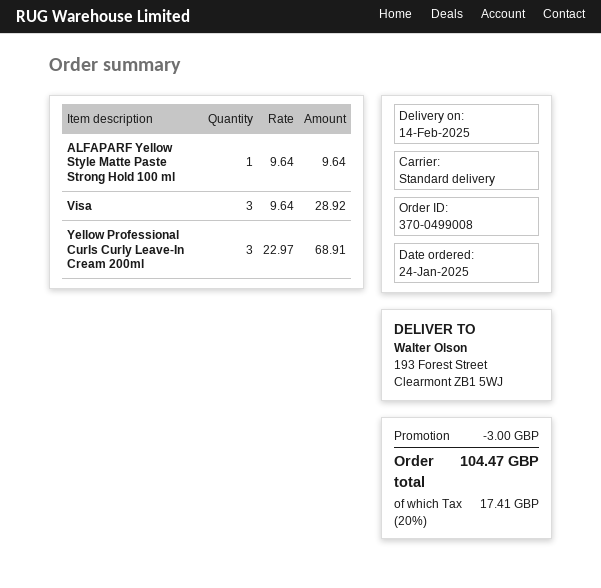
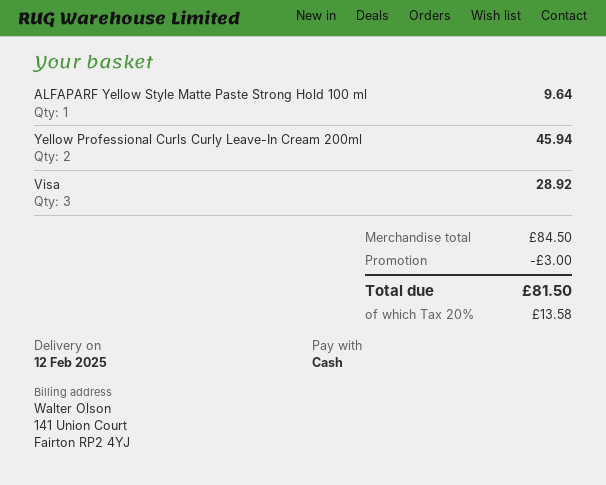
delivery date: 2025-02-14 -> 2025-02-12
Yellow Professional Curls Curly Leave-In Cream 200ml: 3 for 68.91 -> 2 for 45.94
tax: 20% = 17.41 -> 20% = 13.58
total: 104.47 -> 81.50

